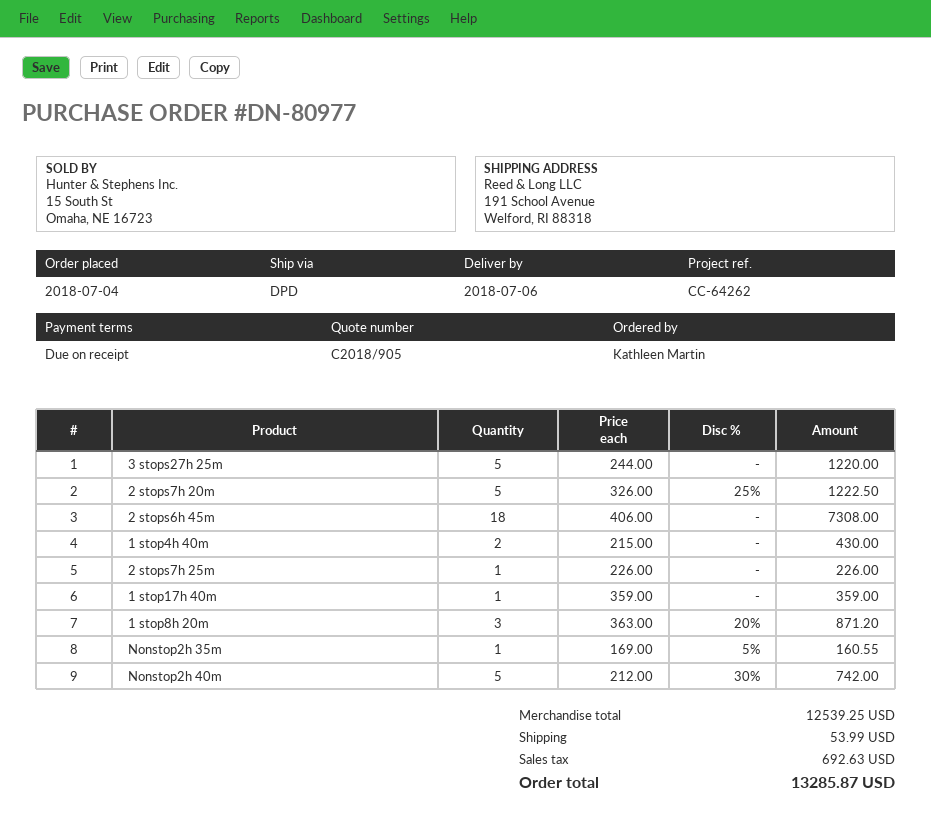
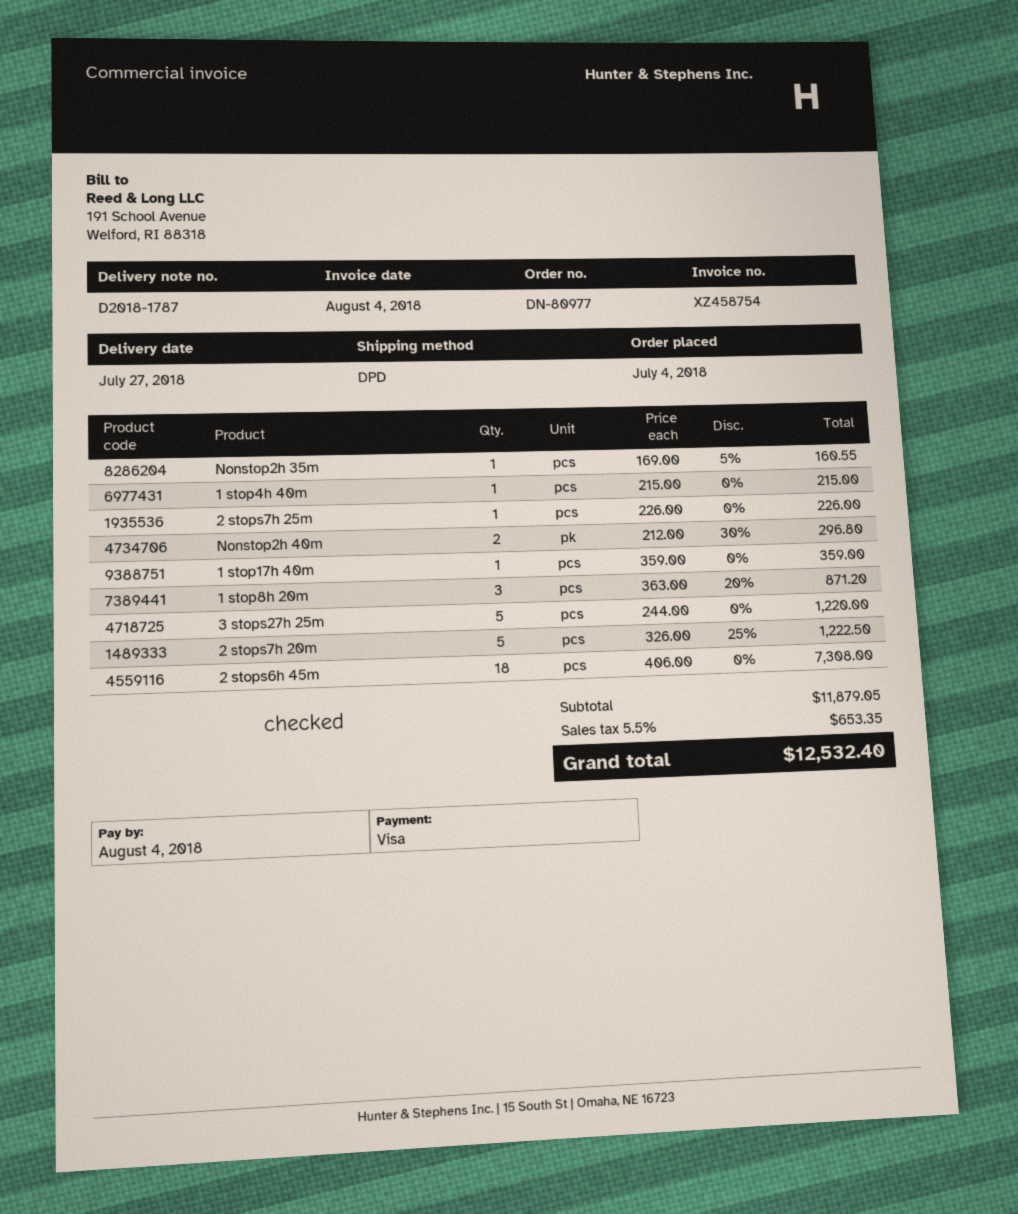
delivery date: 2018-07-06 -> 2018-07-27
1 stop4h 40m: 2 x 215.00 = 430.00 -> 1 x 215.00 = 215.00
Nonstop2h 40m: 5 x 212.00 - 30% = 742.00 -> 2 x 212.00 - 30% = 296.80
subtotal: 12539.25 -> 11879.05
shipping: 53.99 -> none
tax: 692.63 -> 653.35
total: 13285.87 -> 12532.40

